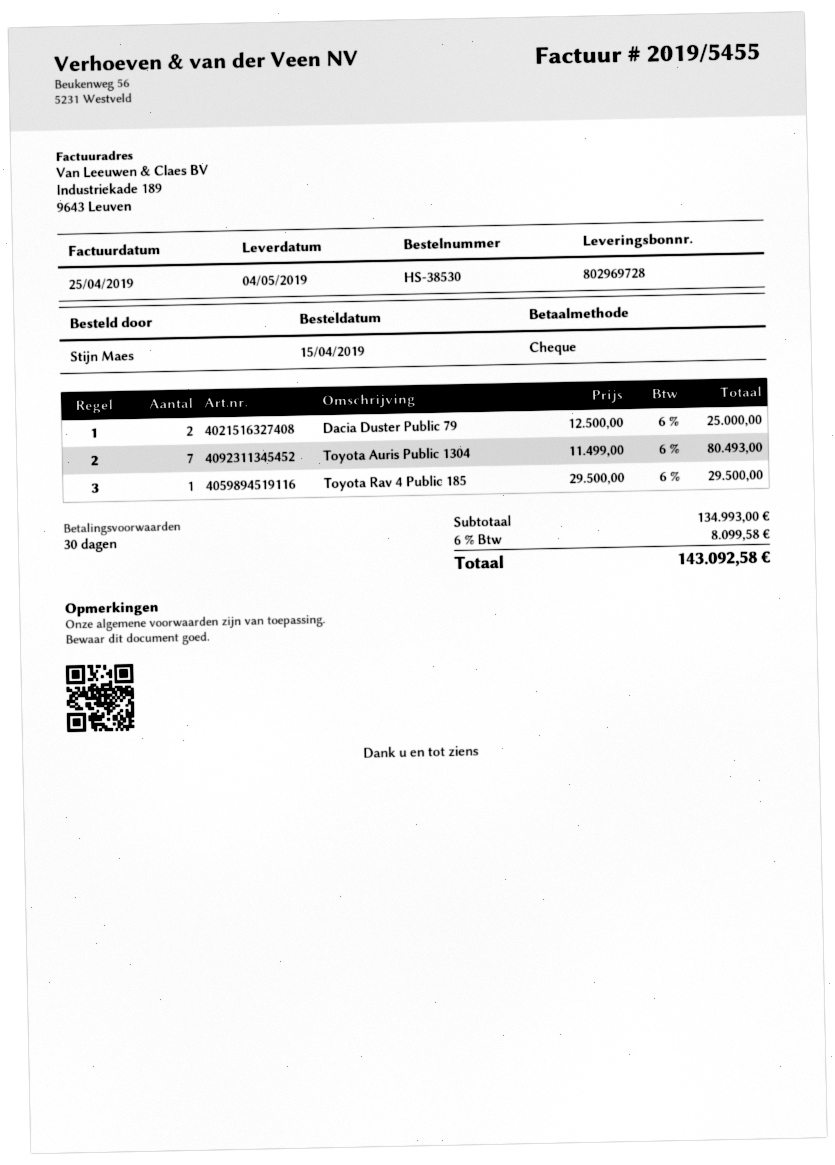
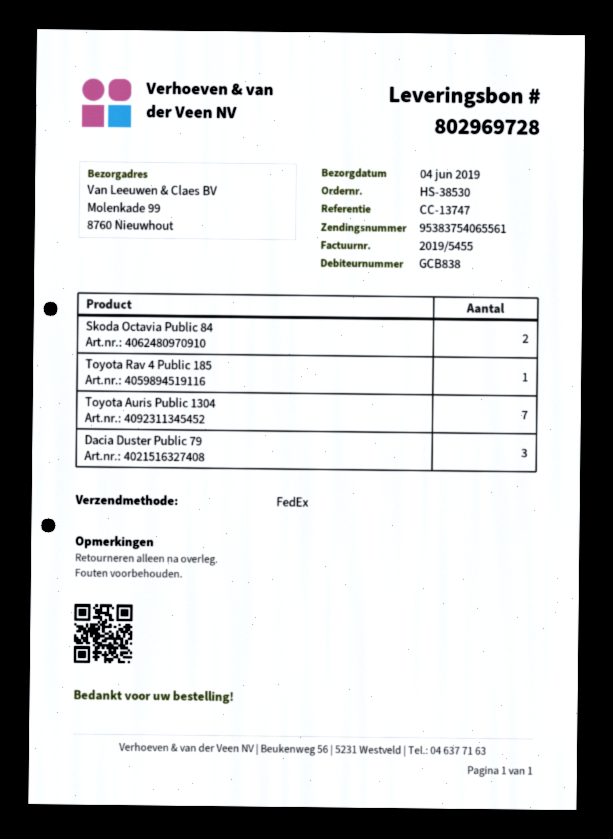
delivery date: 2019-05-04 -> 2019-06-04
Dacia Duster Public 79: 2 -> 3
Skoda Octavia Public 84: none -> 2

